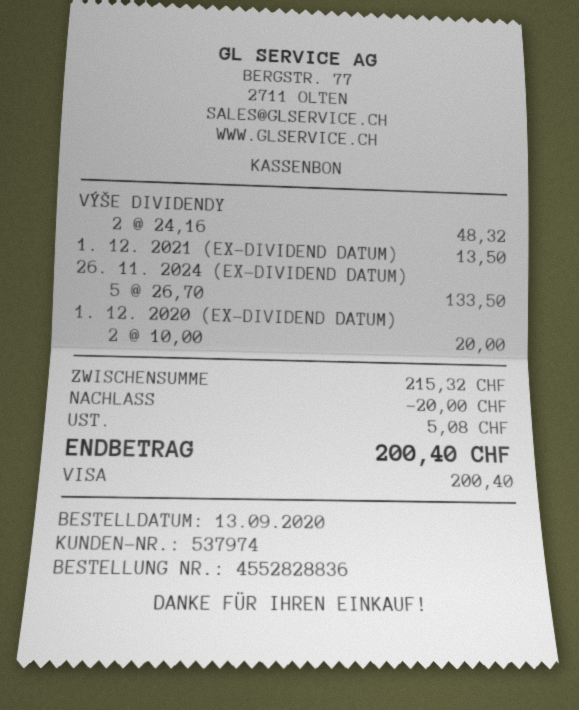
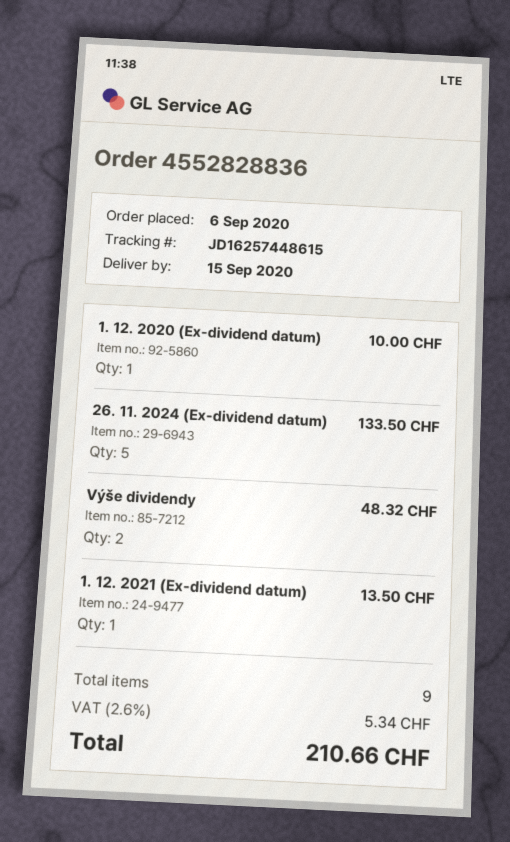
order date: 2020-09-13 -> 2020-09-06
1. 12. 2020 (EX-DIVIDEND DATUM): 2 for 20.00 -> 1 for 10.00
discount: 20.00 -> none
tax: 5.08 -> 5.34
total: 200.40 -> 210.66

